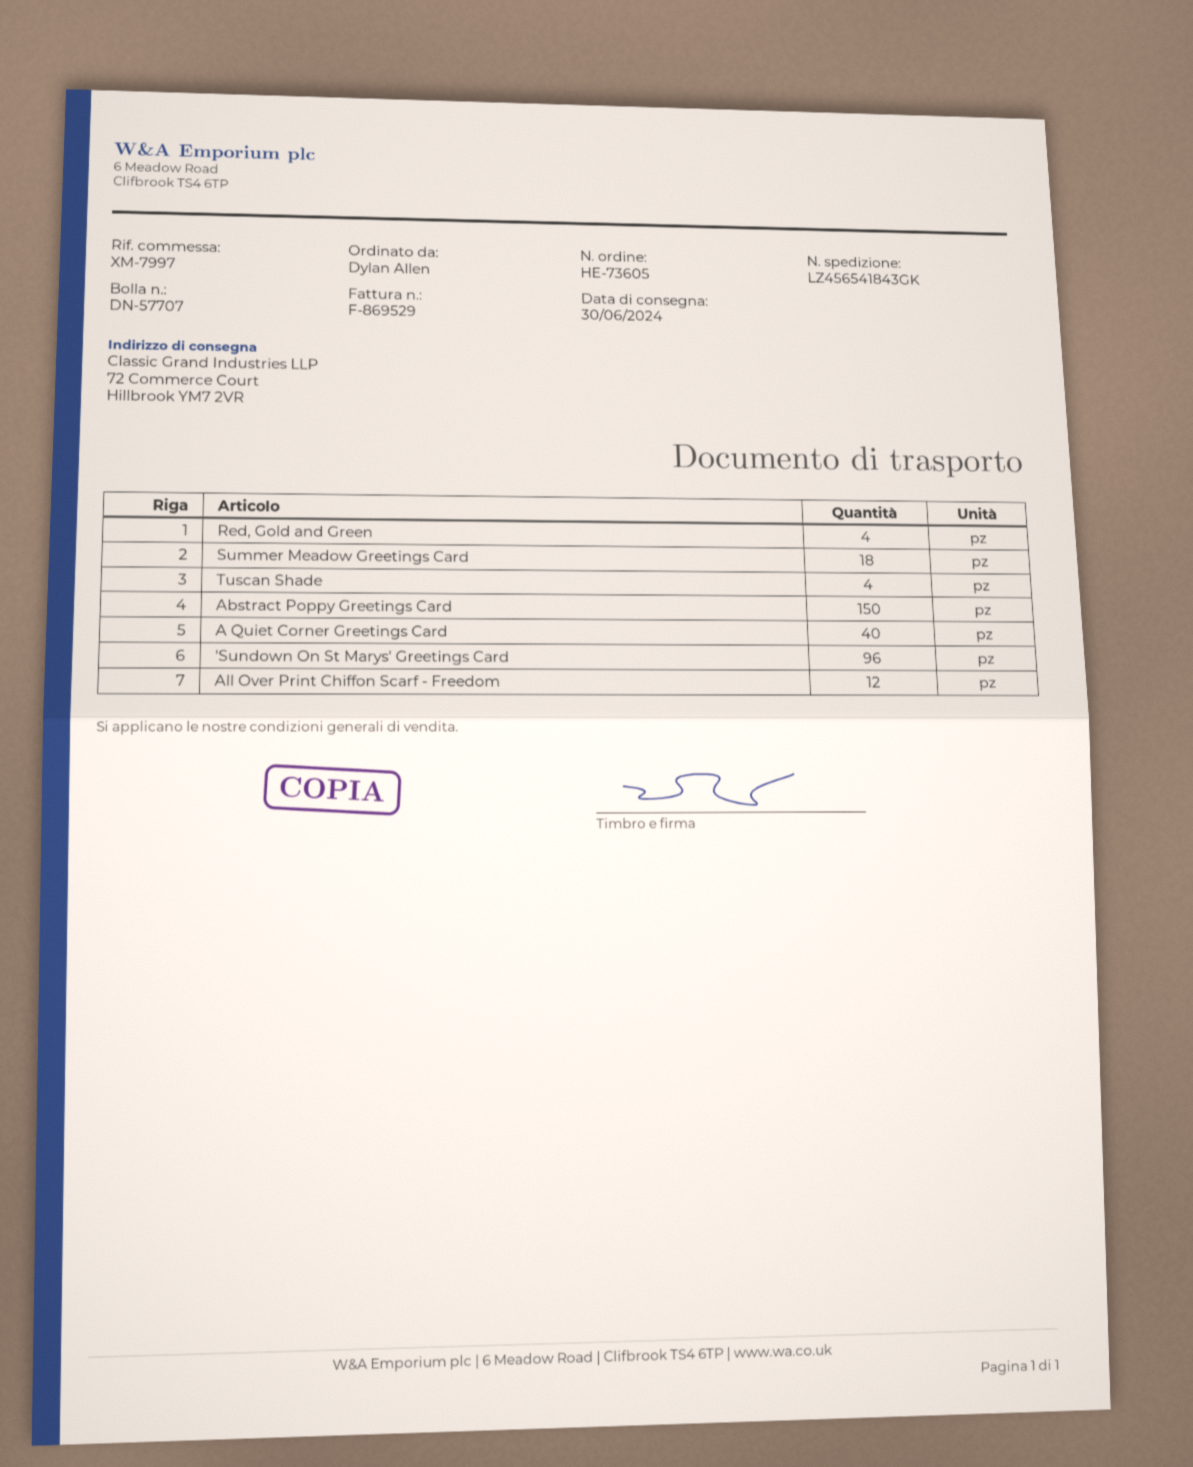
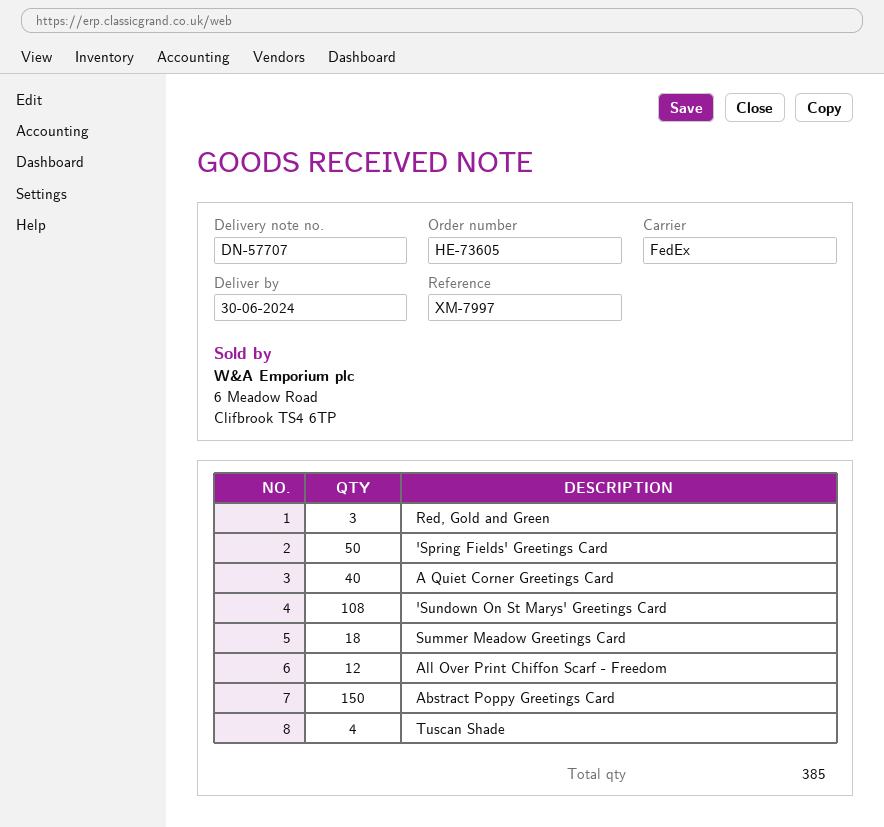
Red, Gold and Green: 4 -> 3
'Sundown On St Marys' Greetings Card: 96 -> 108
'Spring Fields' Greetings Card: none -> 50

